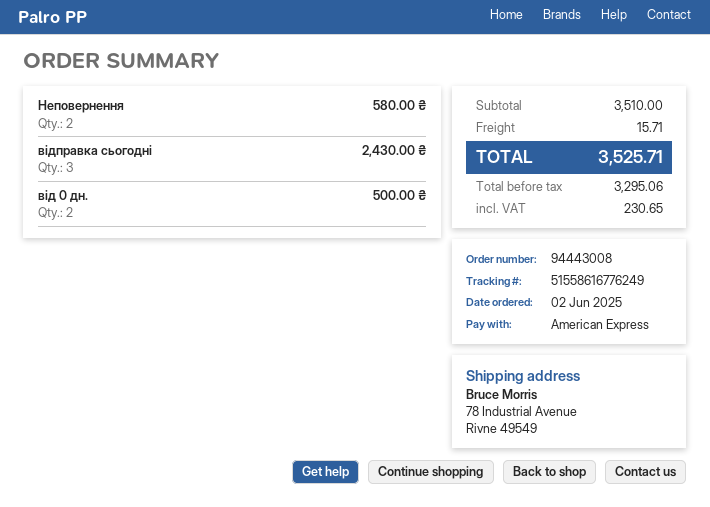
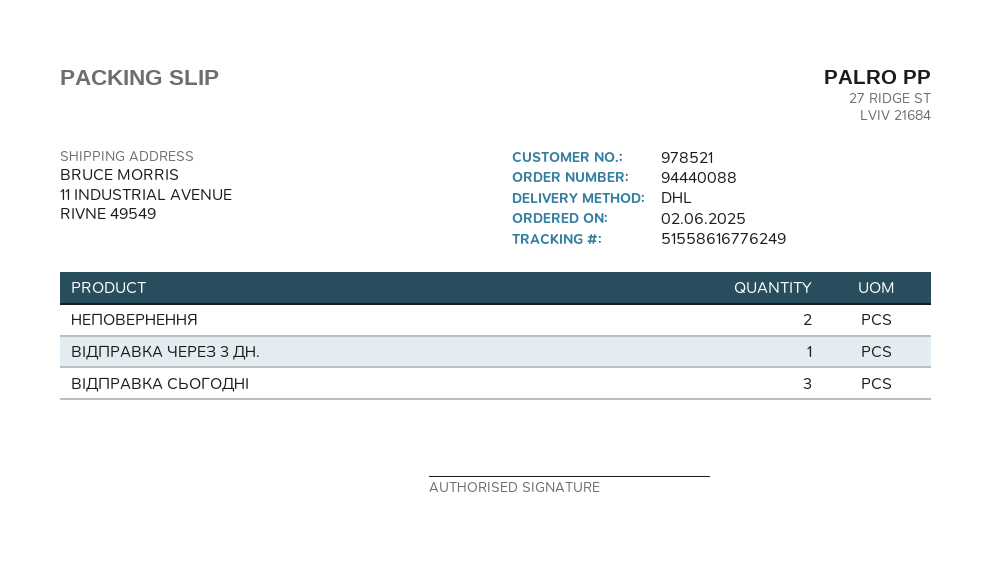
order number: 94443008 -> 94440088
ship to: 78 Industrial Avenue, Rivne 49549 -> 11 INDUSTRIAL AVENUE, RIVNE 49549
від 0 дн.: 2 -> none
ВІДПРАВКА ЧЕРЕЗ 3 ДН.: none -> 1

